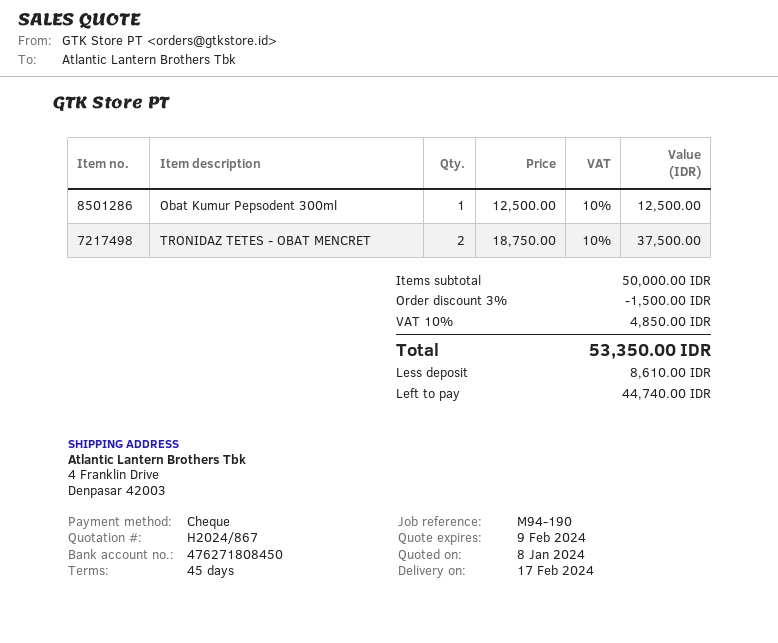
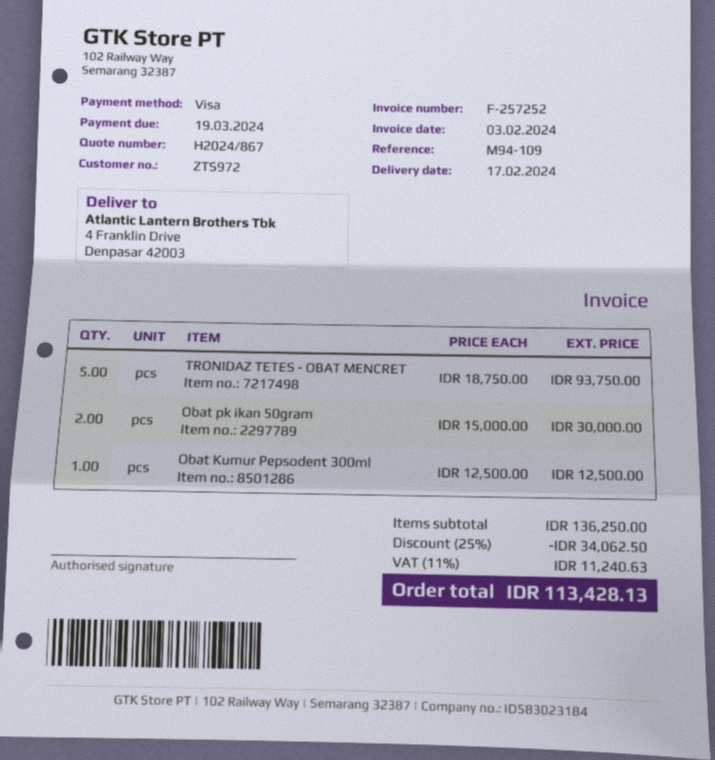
reference: M94-190 -> M94-109
payment method: cheque -> Visa
TRONIDAZ TETES - OBAT MENCRET: 2 x 18750.00 = 37500.00 -> 5 x 18750.00 = 93750.00
Obat pk ikan 50gram: none -> 2 x 15000.00 = 30000.00
subtotal: 50000.00 -> 136250.00
discount: 3% = 1500.00 -> 25% = 34062.50
tax: 10% = 4850.00 -> 11% = 11240.63
total: 53350.00 -> 113428.13

